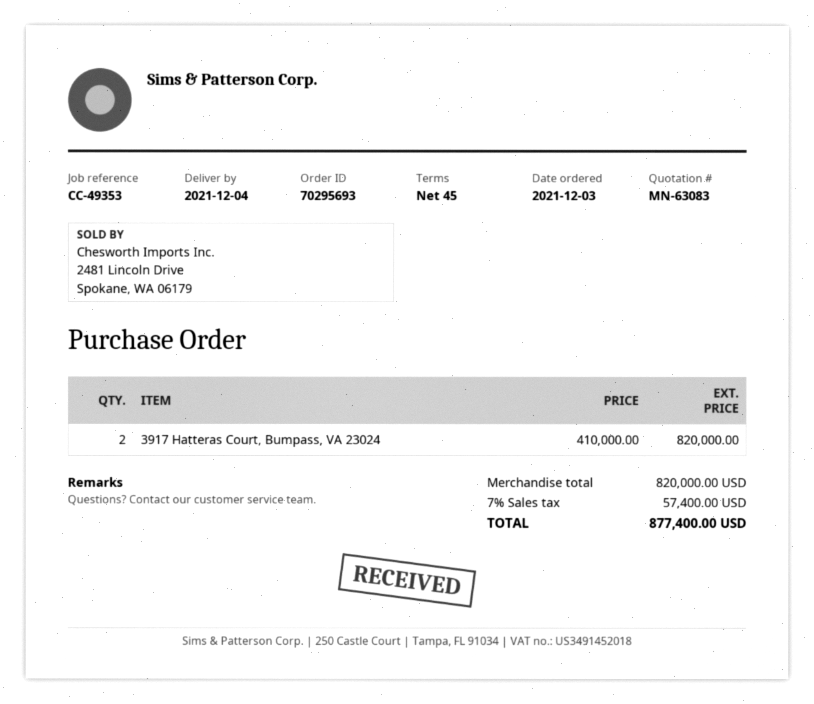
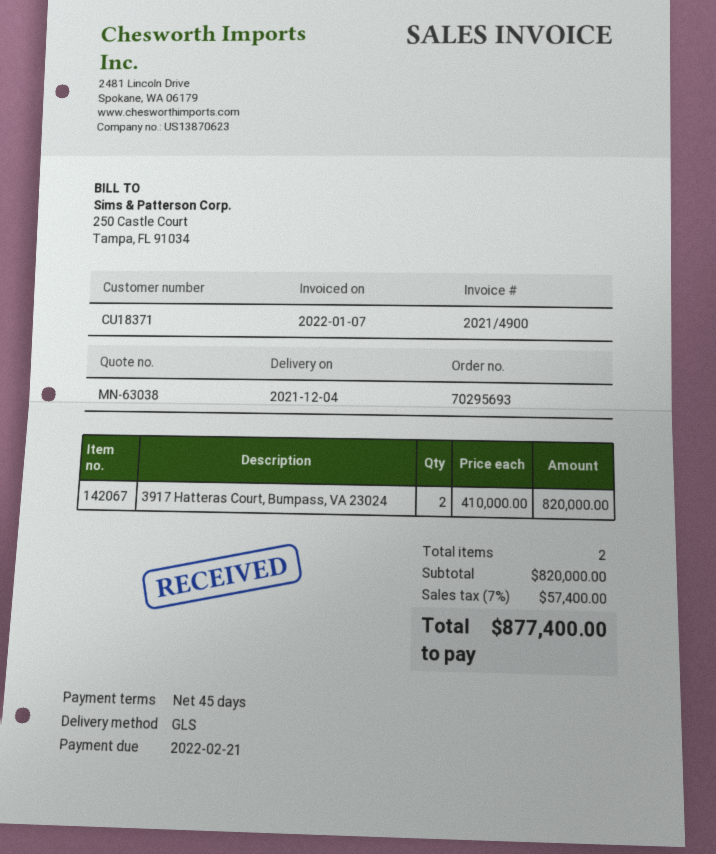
quote number: MN-63083 -> MN-63038

